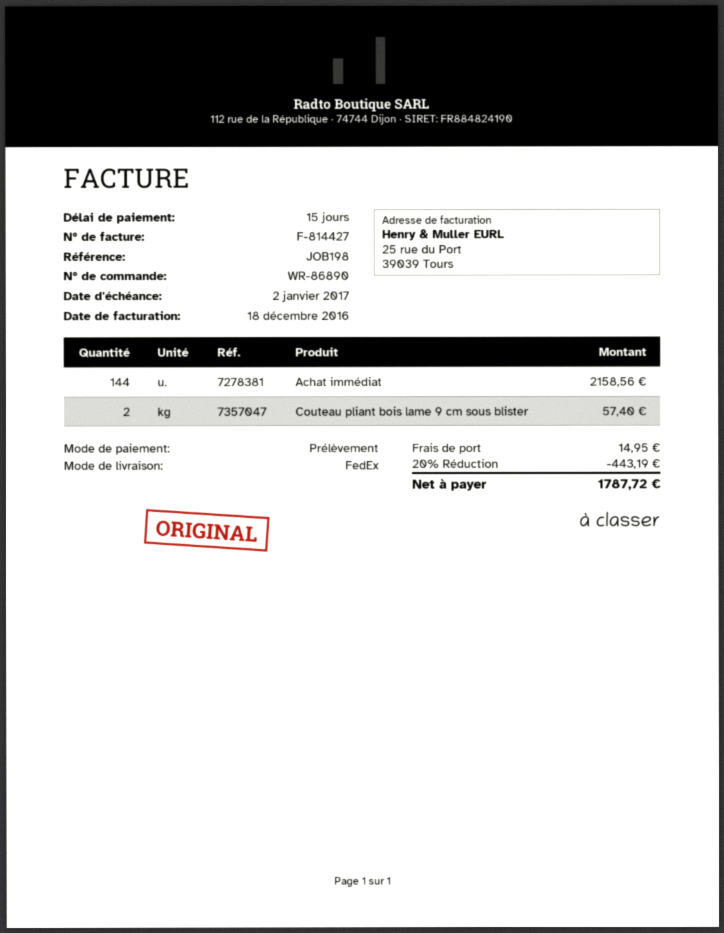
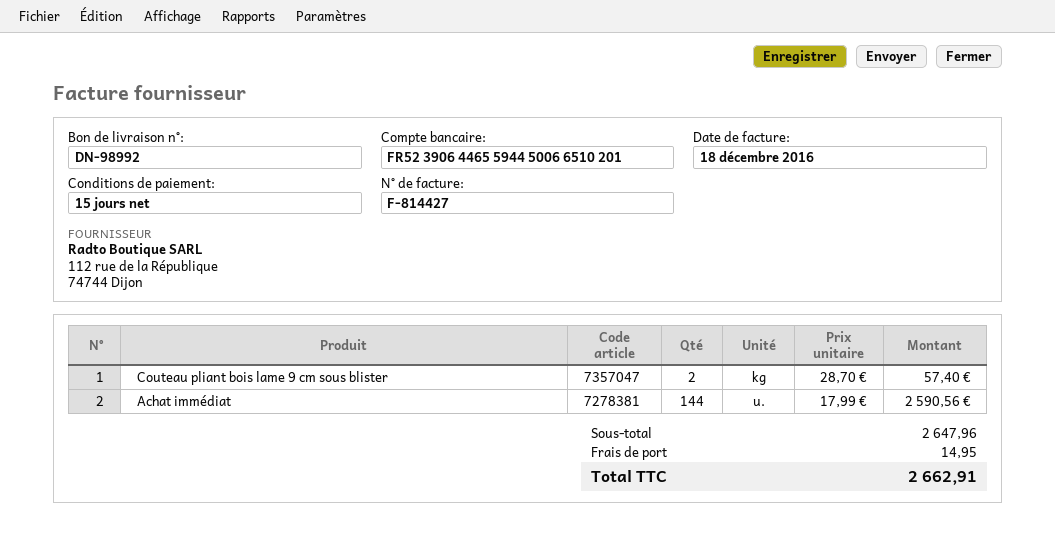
Achat immédiat: 144 for 2158.56 -> 144 for 2590.56
discount: 20% = 443.19 -> none
total: 1787.72 -> 2662.91

